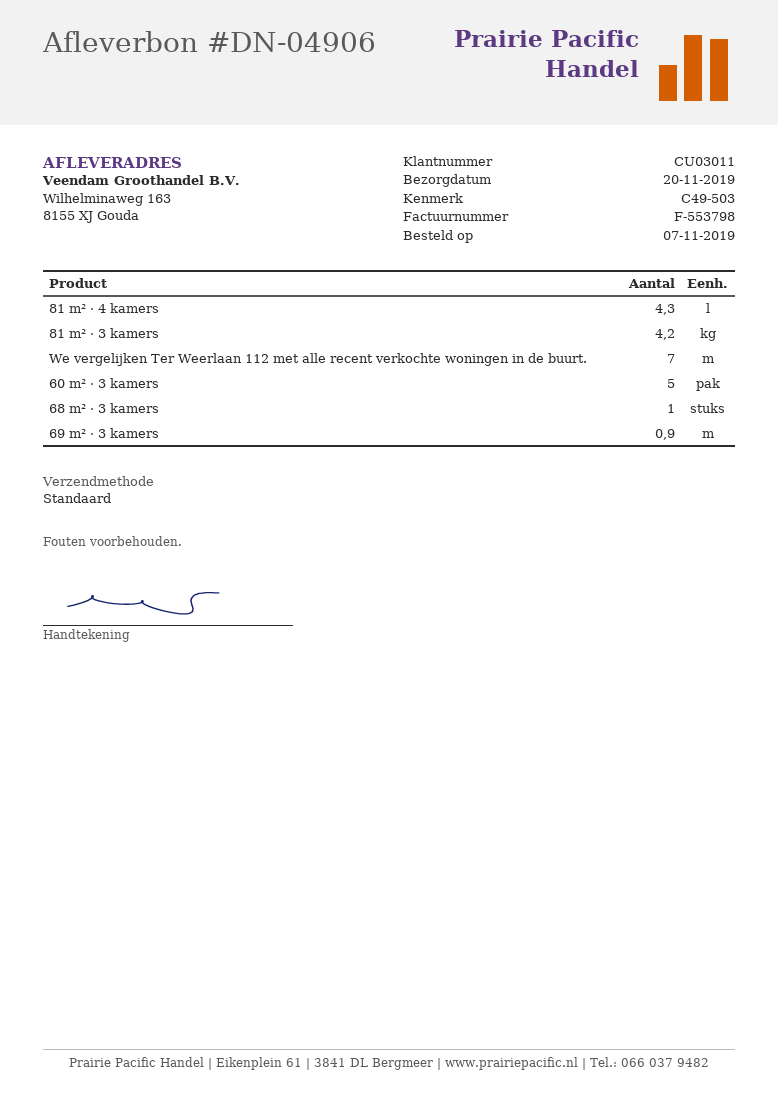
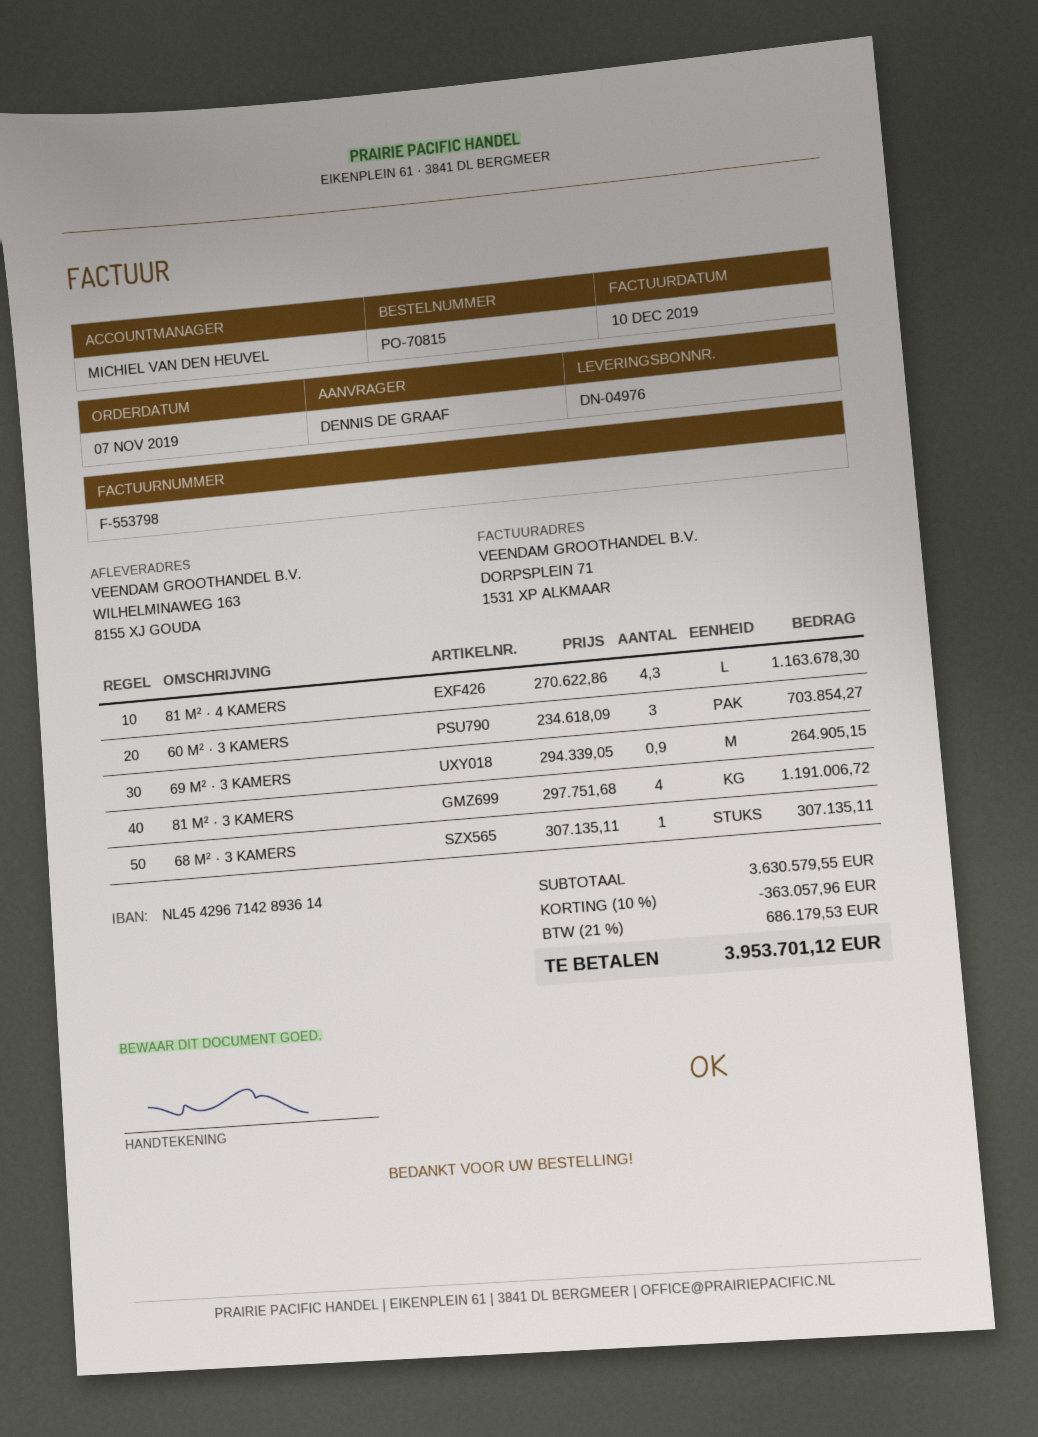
delivery note number: DN-04906 -> DN-04976
81 m² · 3 kamers: 4.2 -> 4
We vergelijken Ter Weerlaan 112 met alle recent verkochte woningen in de buurt.: 7 -> none
60 m² · 3 kamers: 5 -> 3

